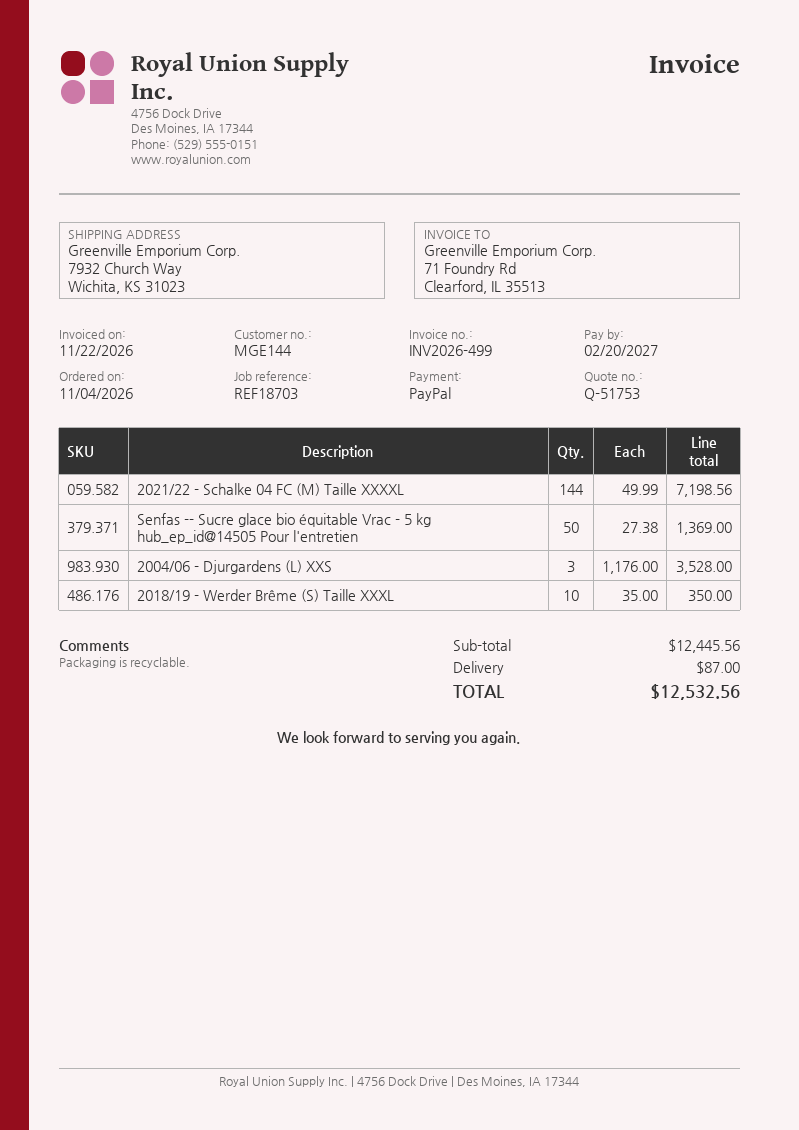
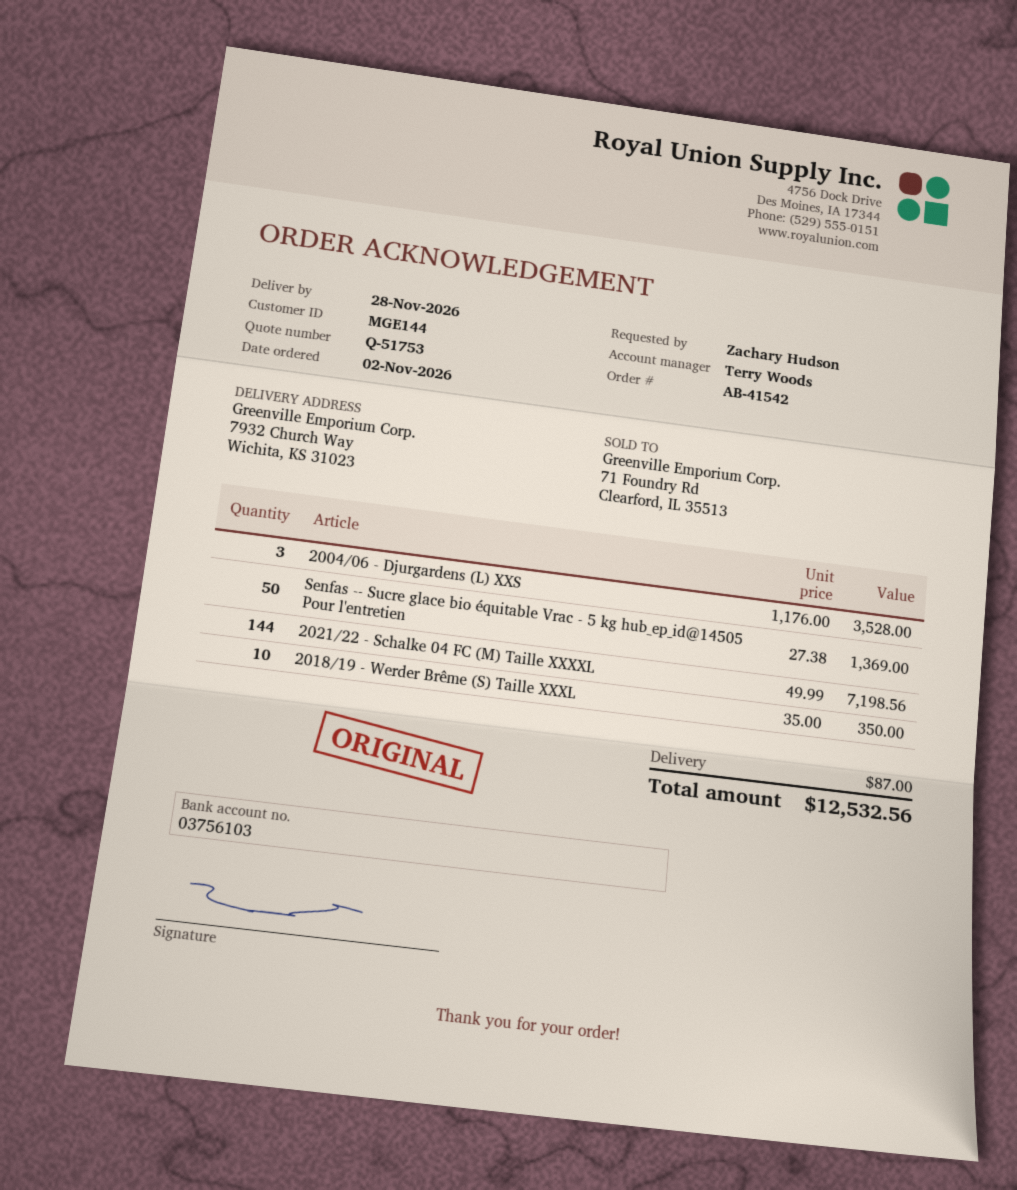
order date: 2026-11-04 -> 2026-11-02

